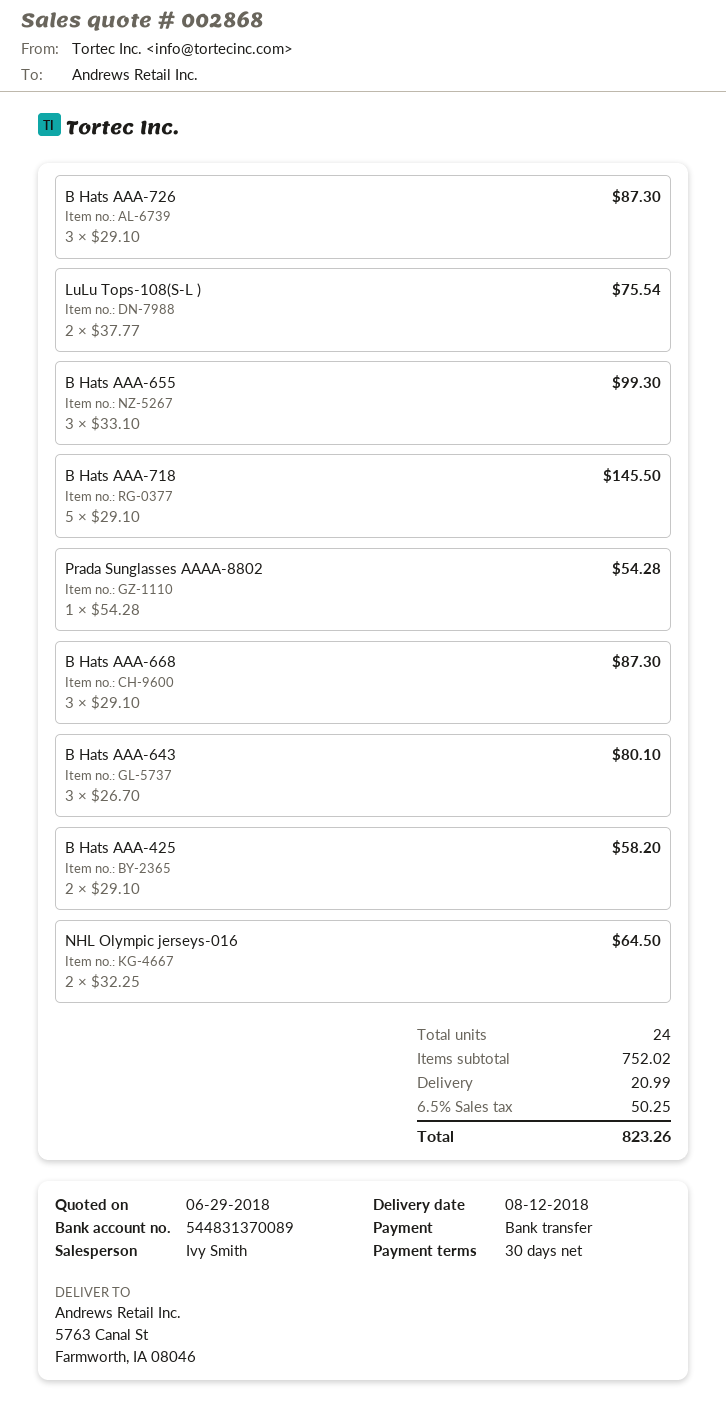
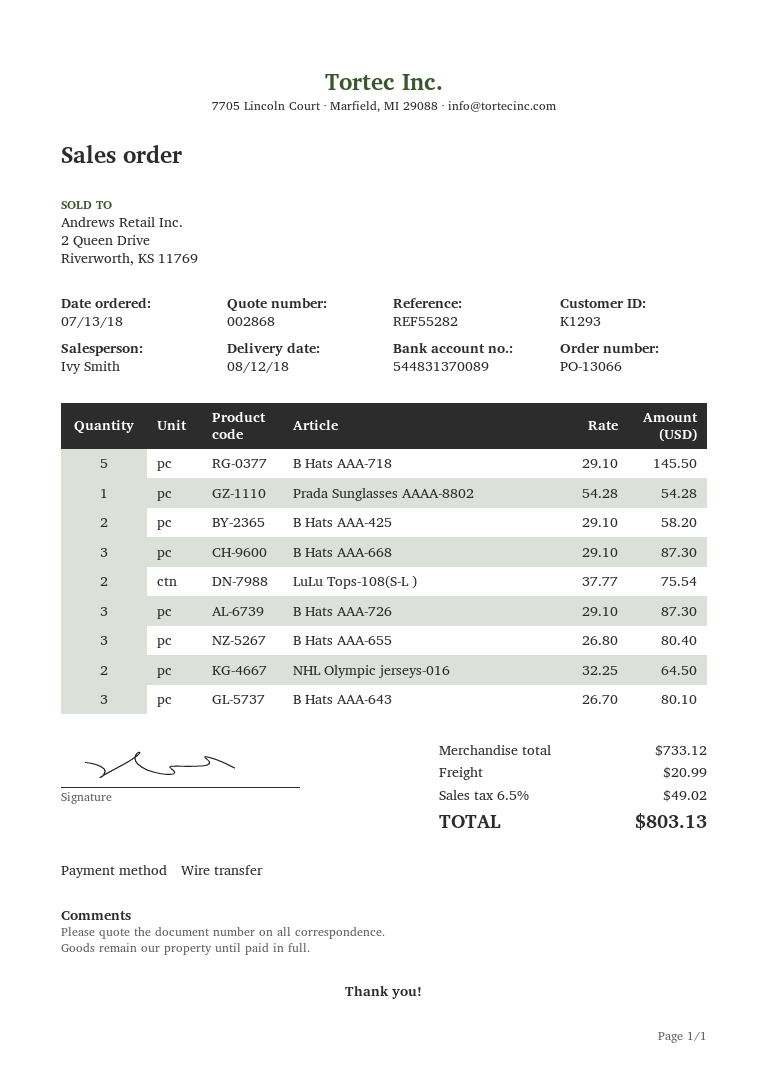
B Hats AAA-655: 3 x 33.10 = 99.30 -> 3 x 26.80 = 80.40
subtotal: 752.02 -> 733.12
tax: 6.5% = 50.25 -> 6.5% = 49.02
total: 823.26 -> 803.13

